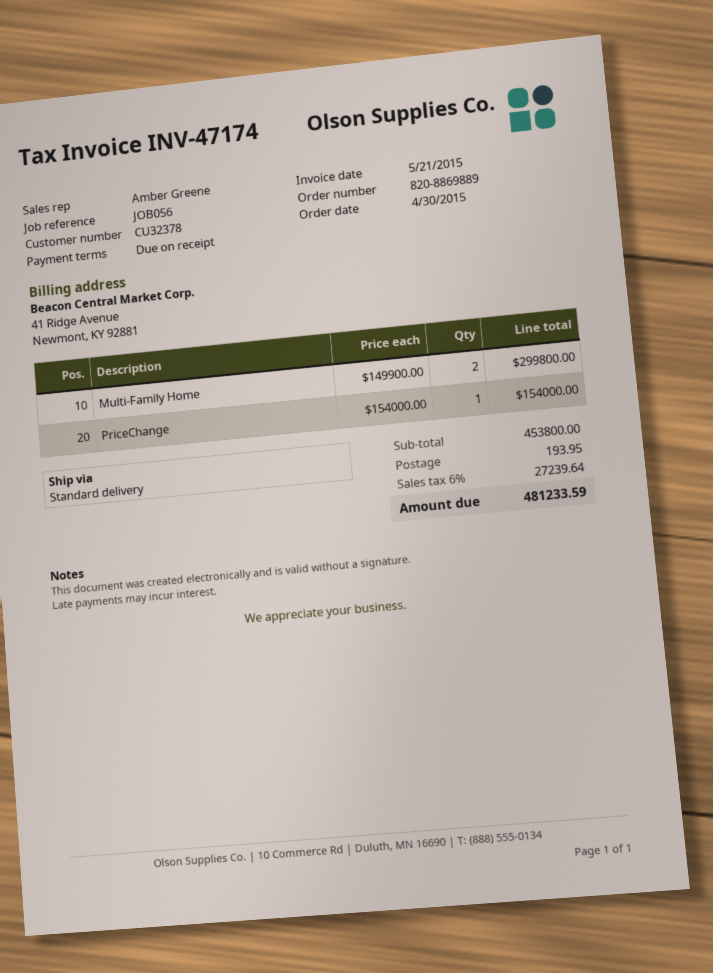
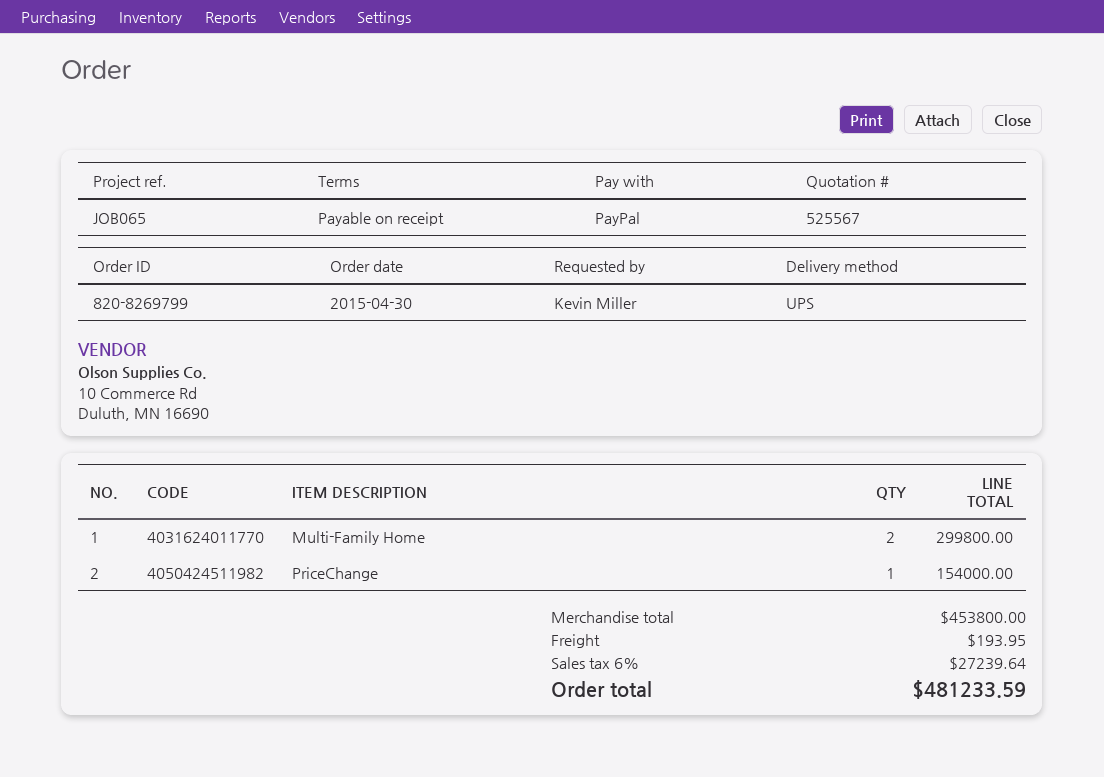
order number: 820-8869889 -> 820-8269799
reference: JOB056 -> JOB065
shipping method: standard -> UPS

